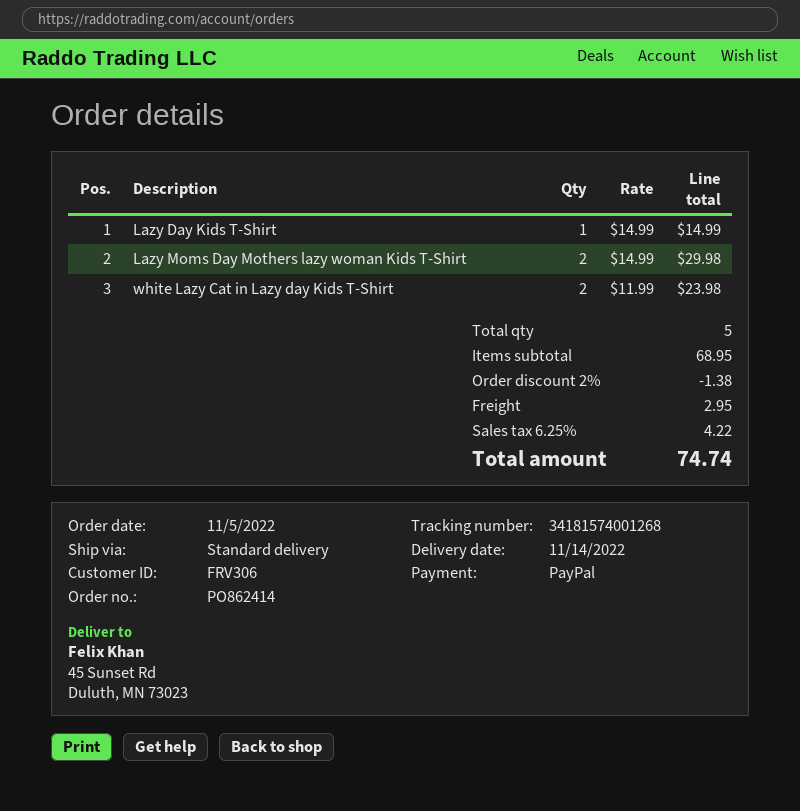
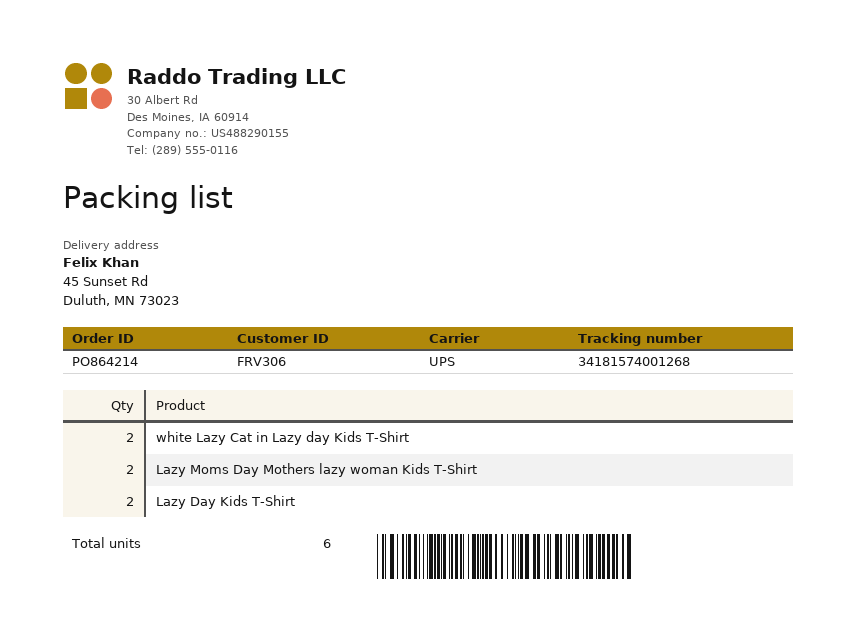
order number: PO862414 -> PO864214
shipping method: standard -> UPS
Lazy Day Kids T-Shirt: 1 -> 2
total quantity: 5 -> 6

